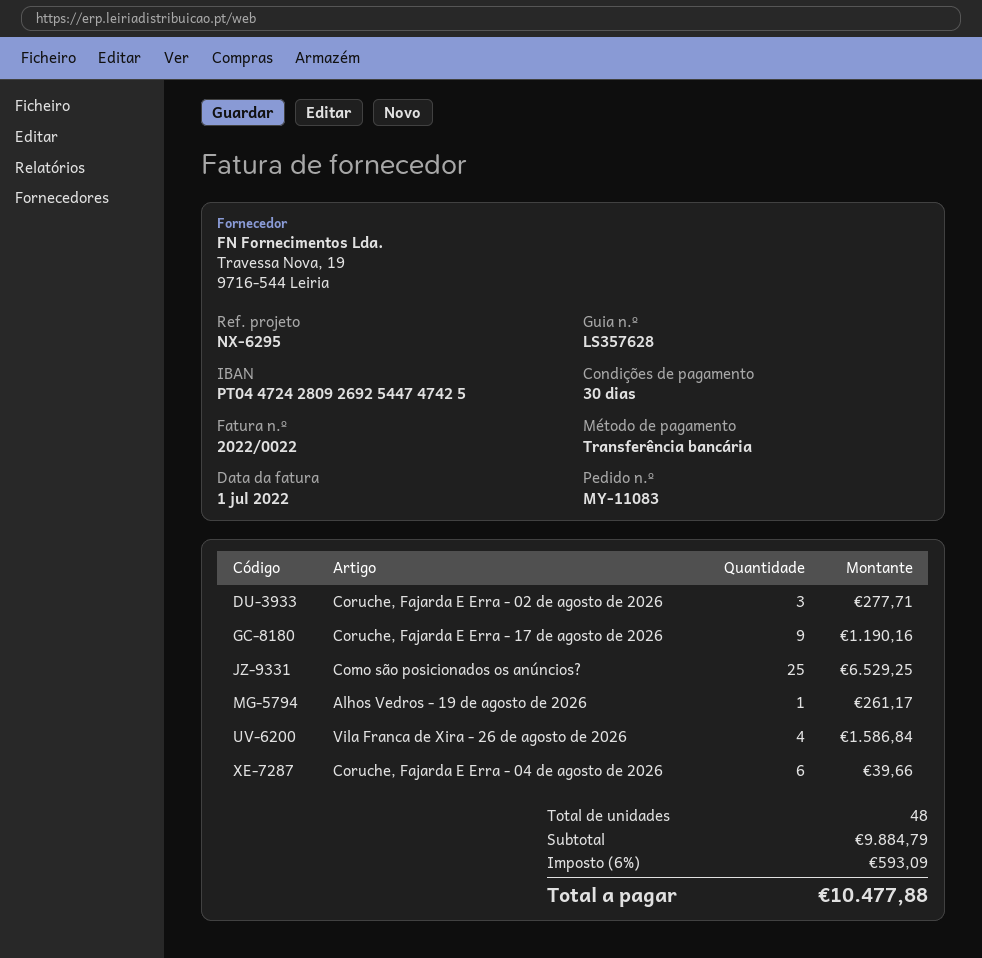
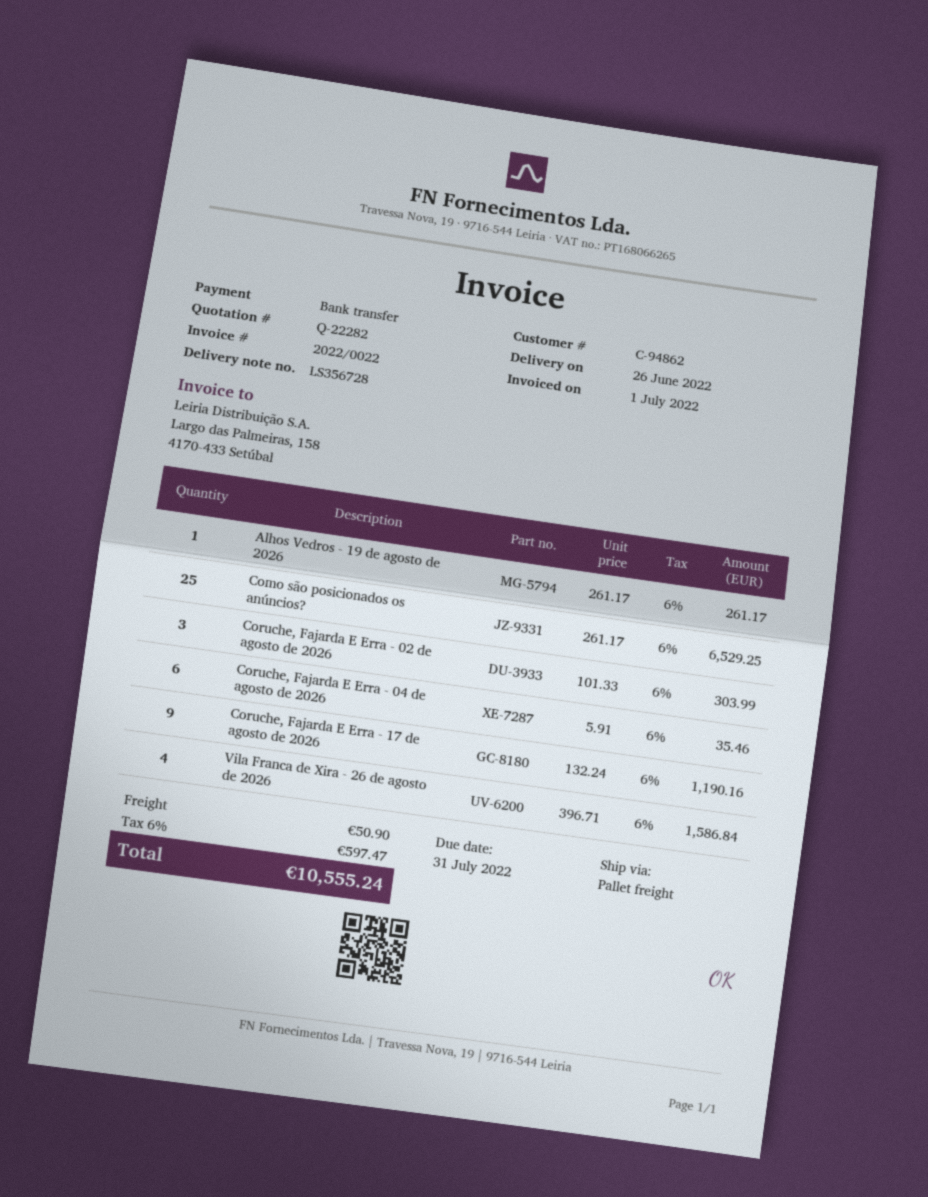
delivery note number: LS357628 -> LS356728
Coruche, Fajarda E Erra - 02 de agosto de 2026: 3 for 277.71 -> 3 for 303.99
Coruche, Fajarda E Erra - 04 de agosto de 2026: 6 for 39.66 -> 6 for 35.46
shipping: none -> 50.90
tax: 6% = 593.09 -> 6% = 597.47
total: 10477.88 -> 10555.24

